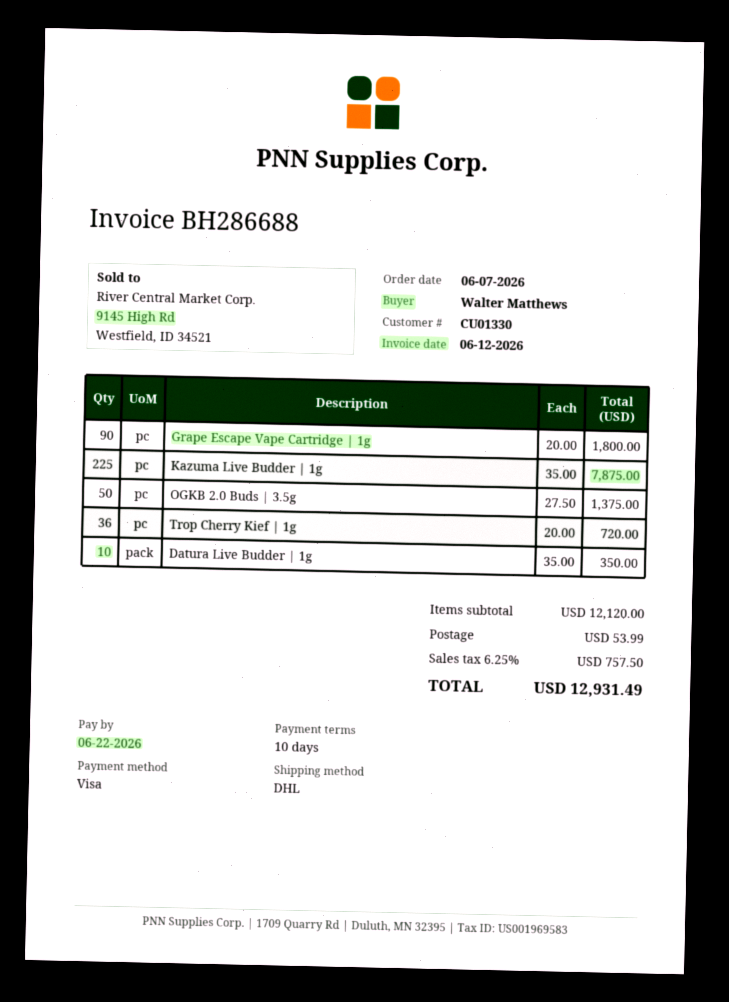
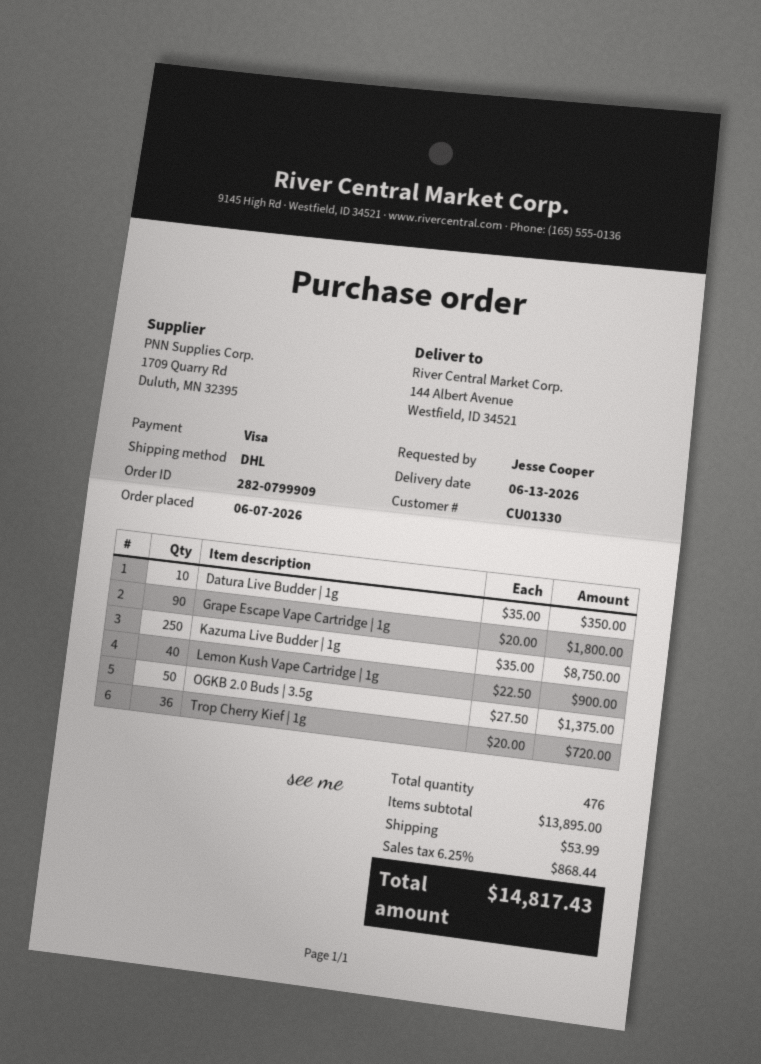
ordered by: Walter Matthews -> Jesse Cooper
Kazuma Live Budder | 1g: 225 x 35.00 = 7875.00 -> 250 x 35.00 = 8750.00
Lemon Kush Vape Cartridge | 1g: none -> 40 x 22.50 = 900.00
subtotal: 12120.00 -> 13895.00
tax: 6.25% = 757.50 -> 6.25% = 868.44
total: 12931.49 -> 14817.43

